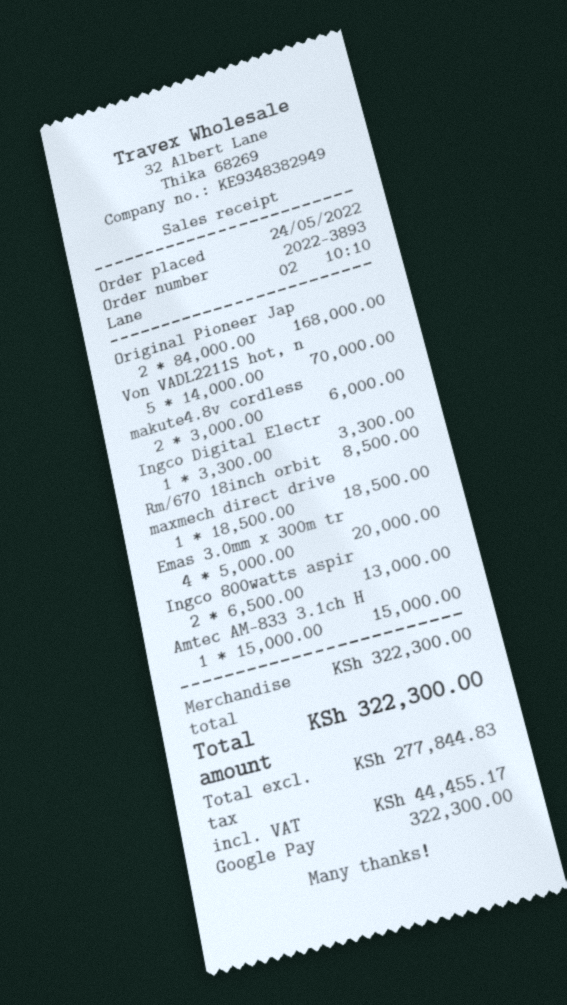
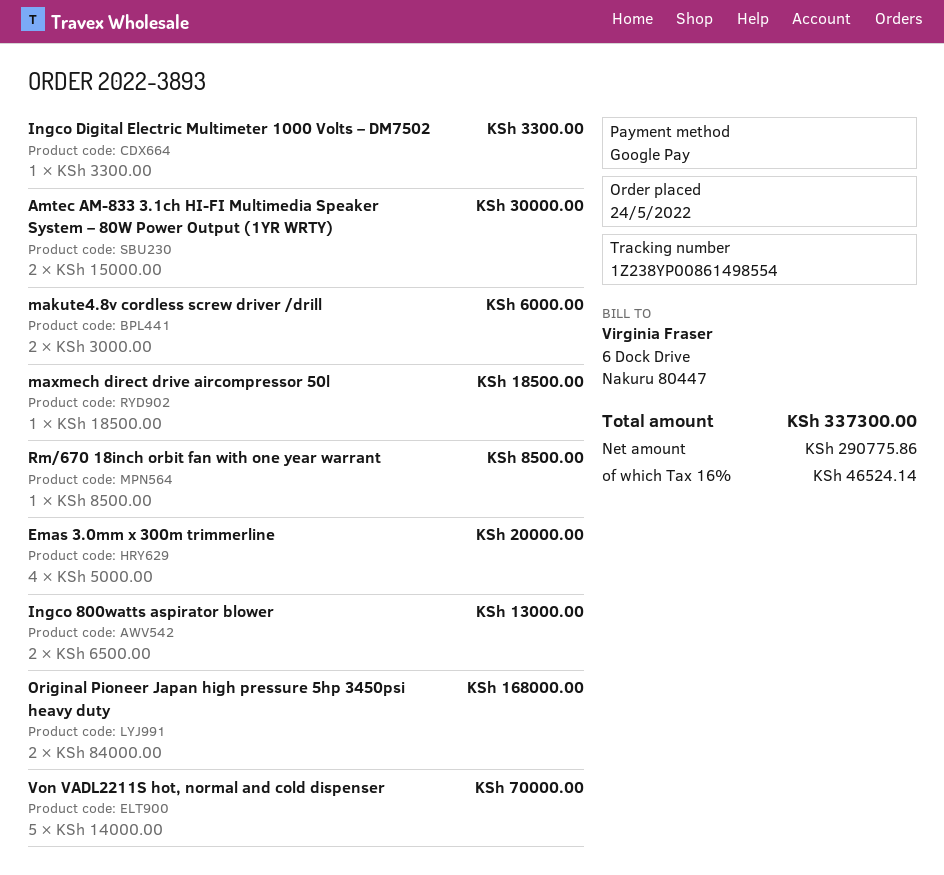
Amtec AM-833 3.1ch H: 1 x 15000.00 = 15000.00 -> 2 x 15000.00 = 30000.00
net: 277844.83 -> 290775.86
tax: 44455.17 -> 46524.14
total: 322300.00 -> 337300.00

